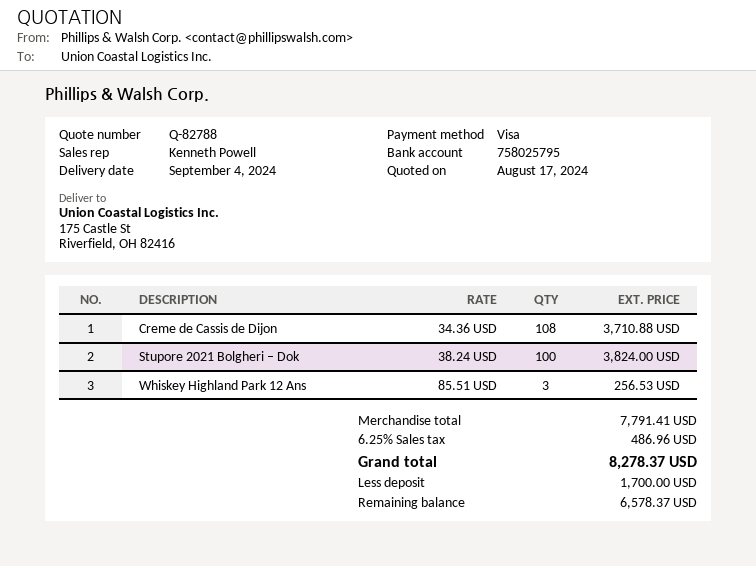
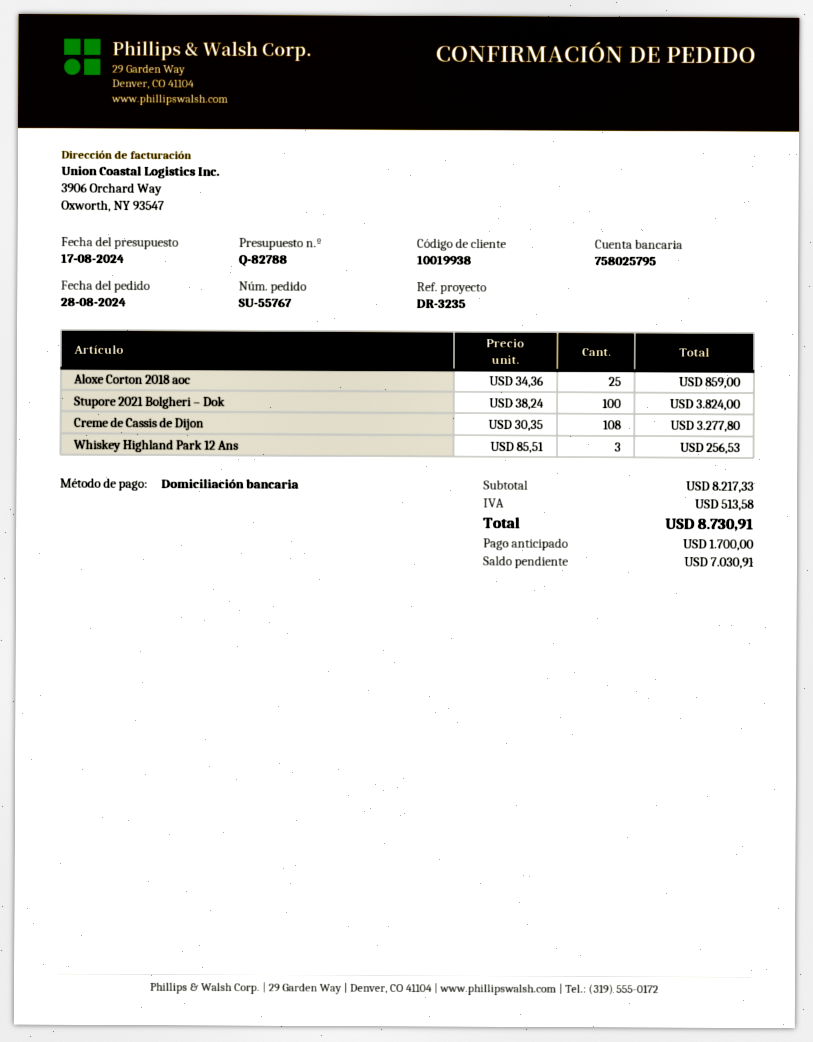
payment method: Visa -> direct debit
Creme de Cassis de Dijon: 108 x 34.36 = 3710.88 -> 108 x 30.35 = 3277.80
Aloxe Corton 2018 aoc: none -> 25 x 34.36 = 859.00
subtotal: 7791.41 -> 8217.33
tax: 486.96 -> 513.58
total: 8278.37 -> 8730.91
balance: 6578.37 -> 7030.91

